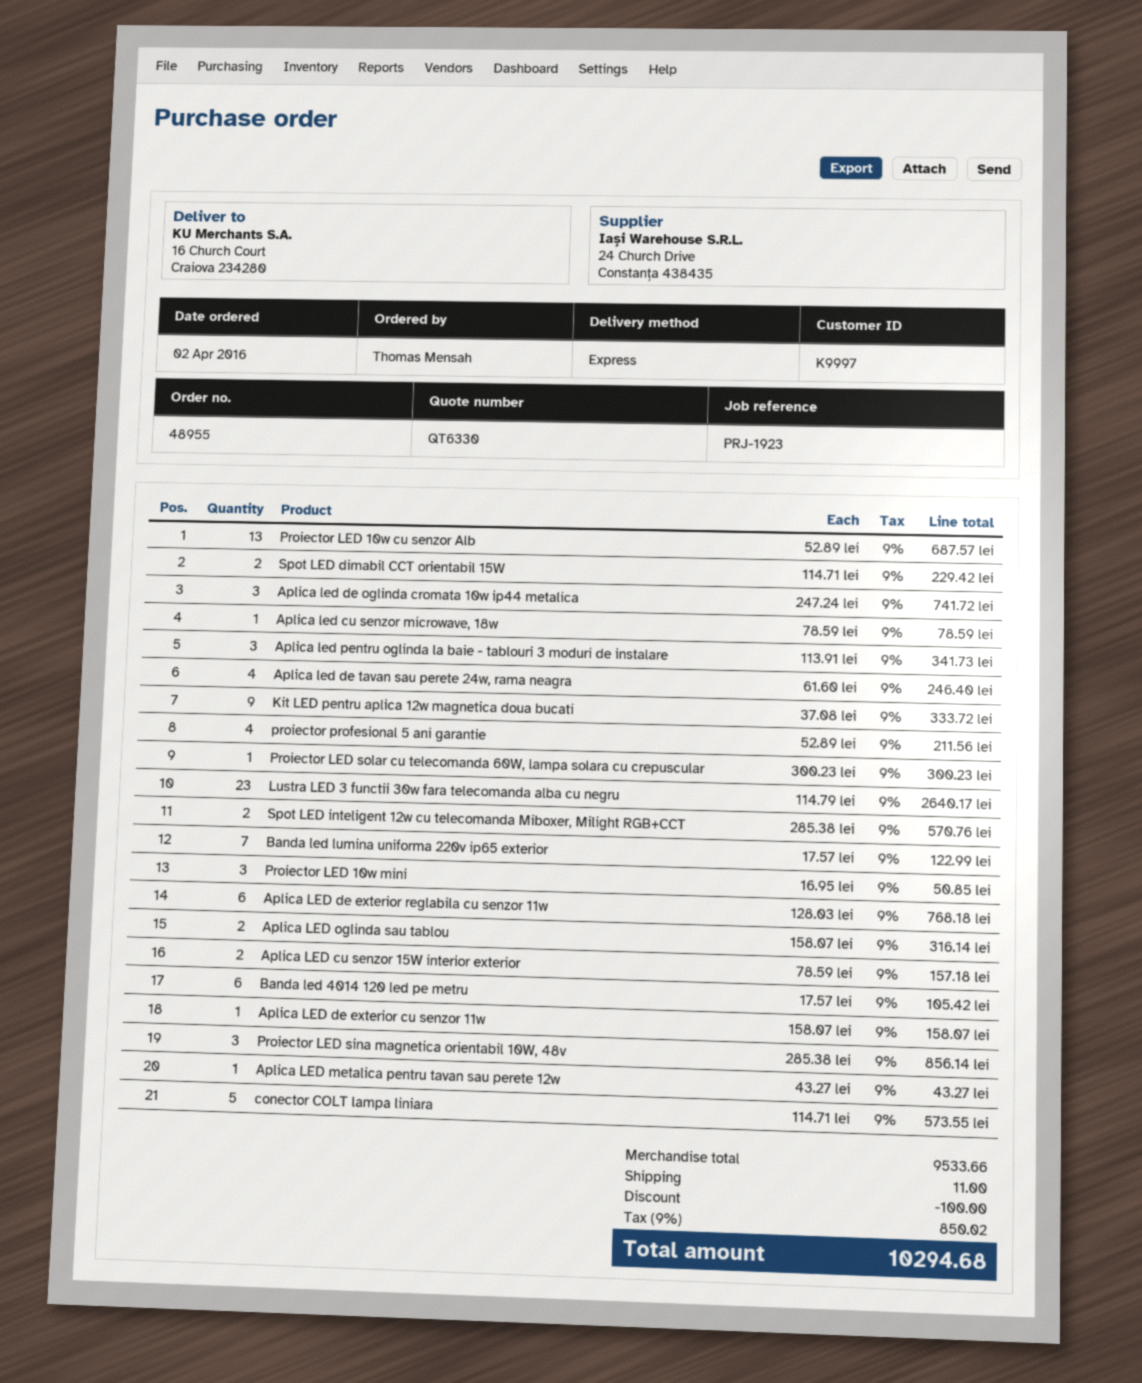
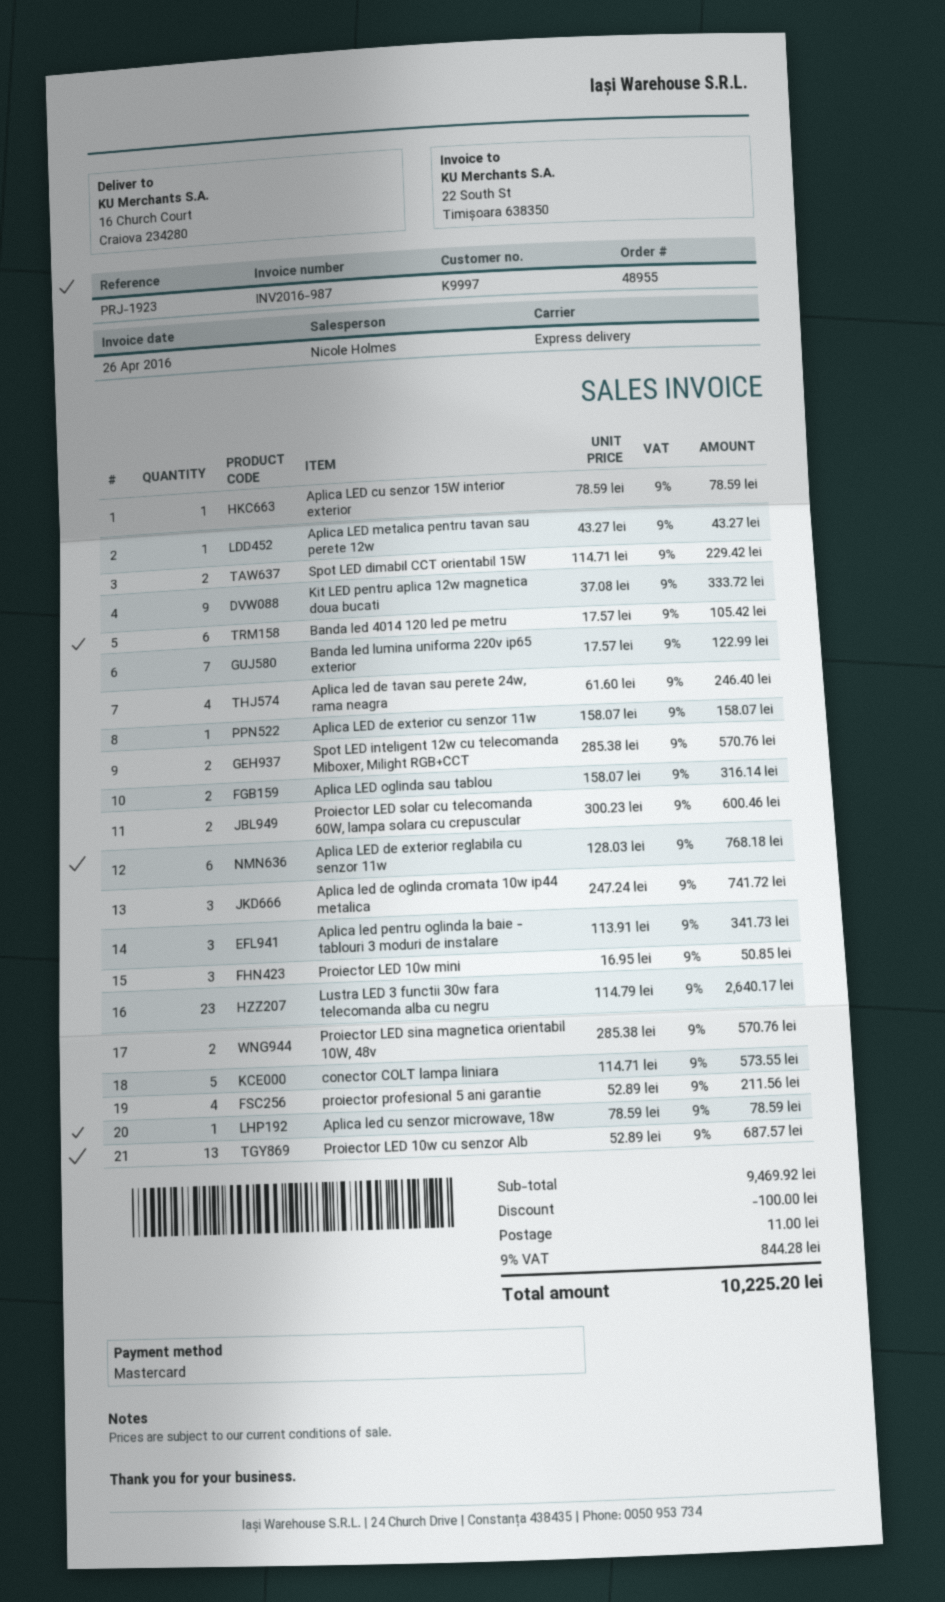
Proiector LED solar cu telecomanda 60W, lampa solara cu crepuscular: 1 x 300.23 = 300.23 -> 2 x 300.23 = 600.46
Aplica LED cu senzor 15W interior exterior: 2 x 78.59 = 157.18 -> 1 x 78.59 = 78.59
Proiector LED sina magnetica orientabil 10W, 48v: 3 x 285.38 = 856.14 -> 2 x 285.38 = 570.76
subtotal: 9533.66 -> 9469.92
tax: 9% = 850.02 -> 9% = 844.28
total: 10294.68 -> 10225.20

